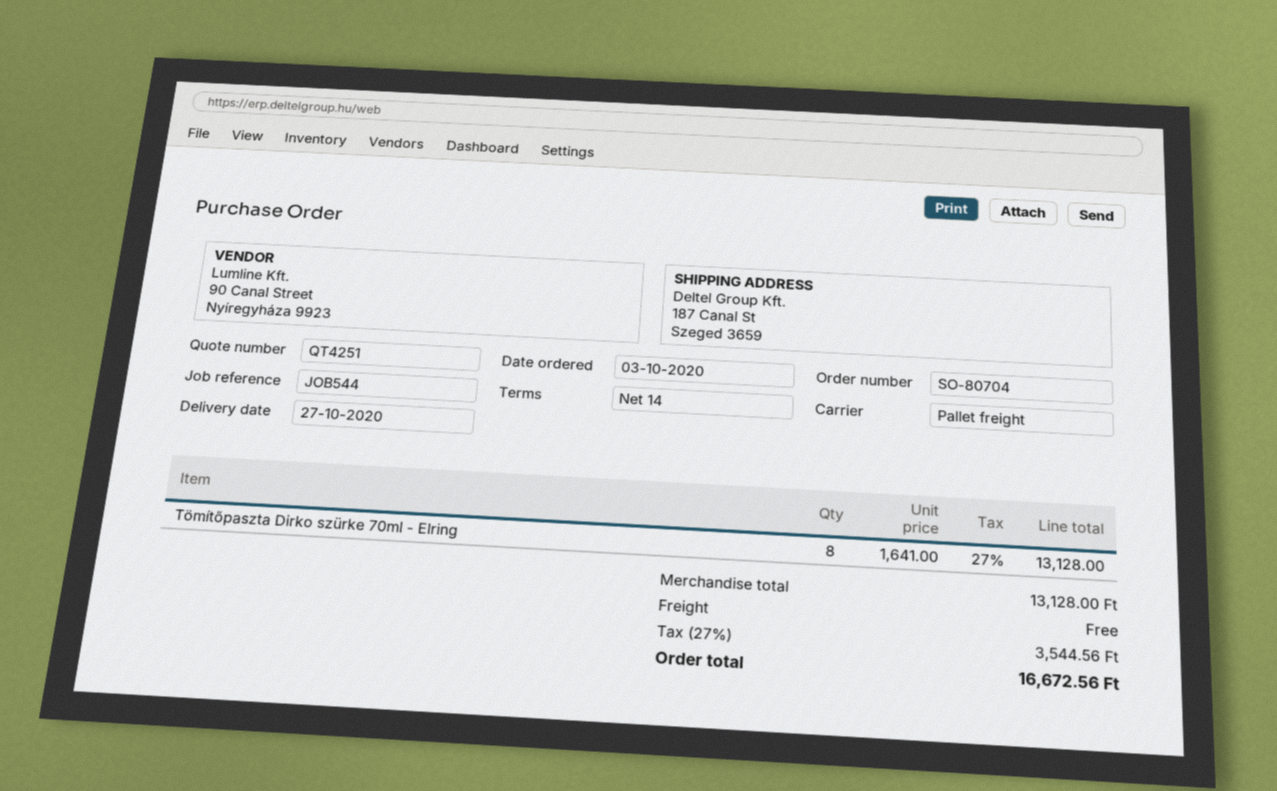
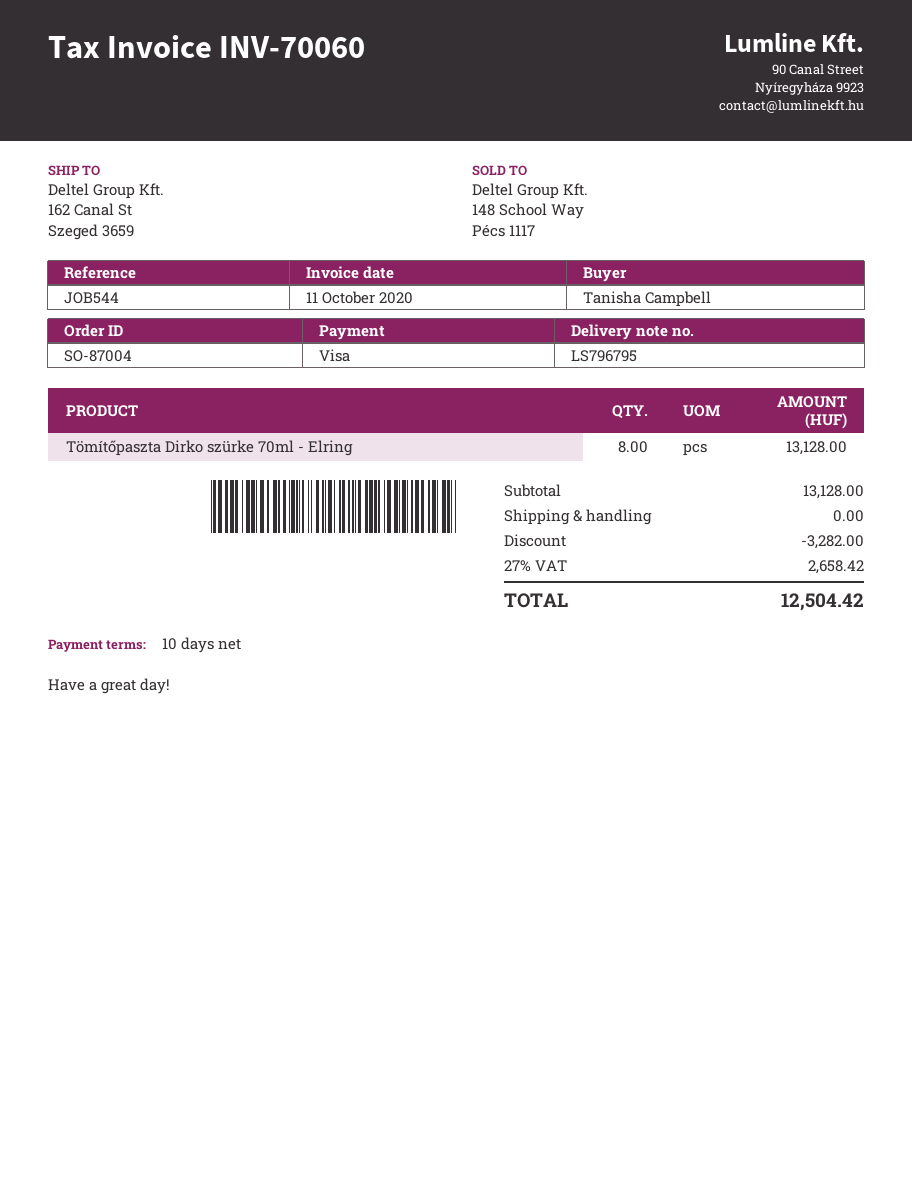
order number: SO-80704 -> SO-87004
payment terms: 14 days -> 10 days
ship to: 187 Canal St, Szeged 3659 -> 162 Canal St, Szeged 3659
discount: none -> 3282.00
tax: 27% = 3544.56 -> 27% = 2658.42
total: 16672.56 -> 12504.42

